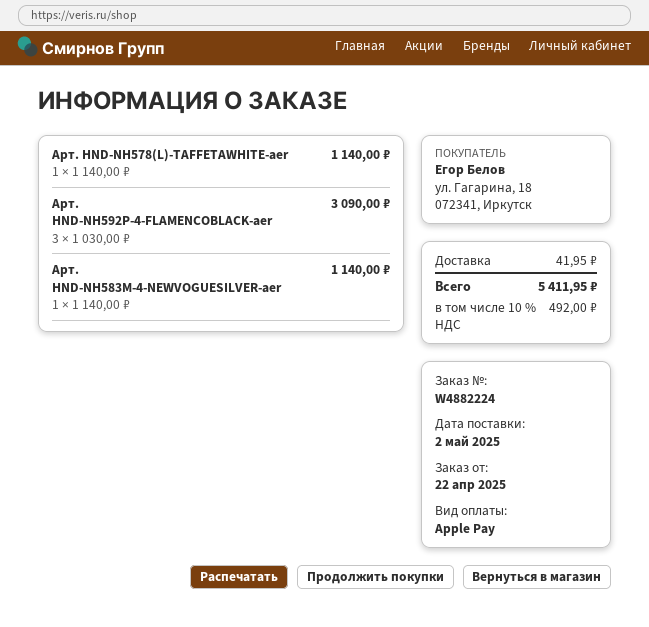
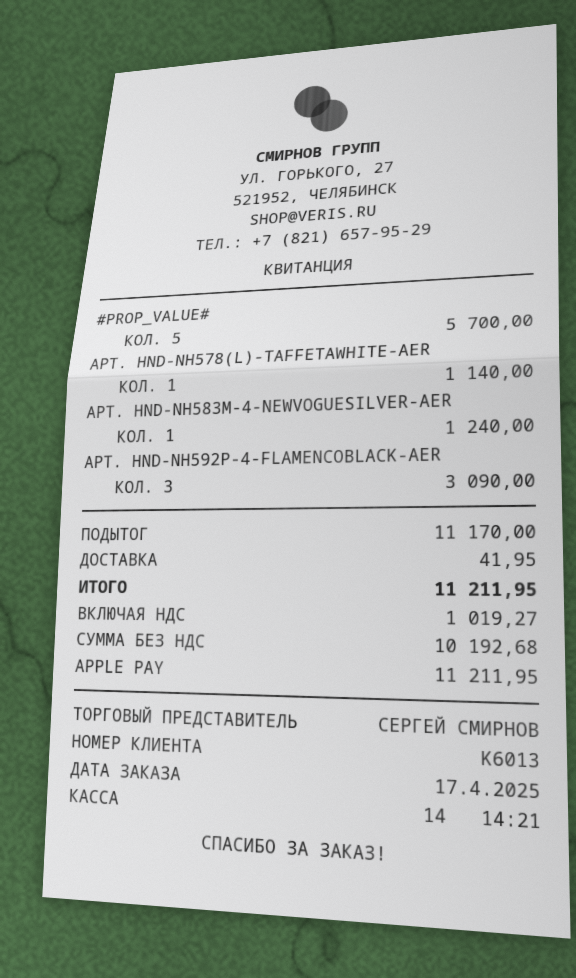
order date: 2025-04-22 -> 2025-04-17
Арт. HND-NH583M-4-NEWVOGUESILVER-aer: 1 for 1140.00 -> 1 for 1240.00
#PROP_VALUE#: none -> 5 for 5700.00
tax: 492.00 -> 1019.27
total: 5411.95 -> 11211.95

